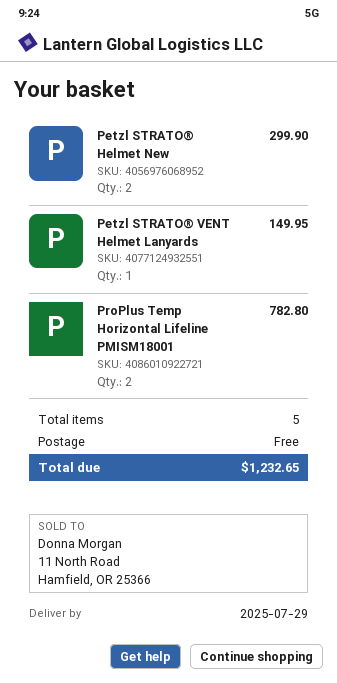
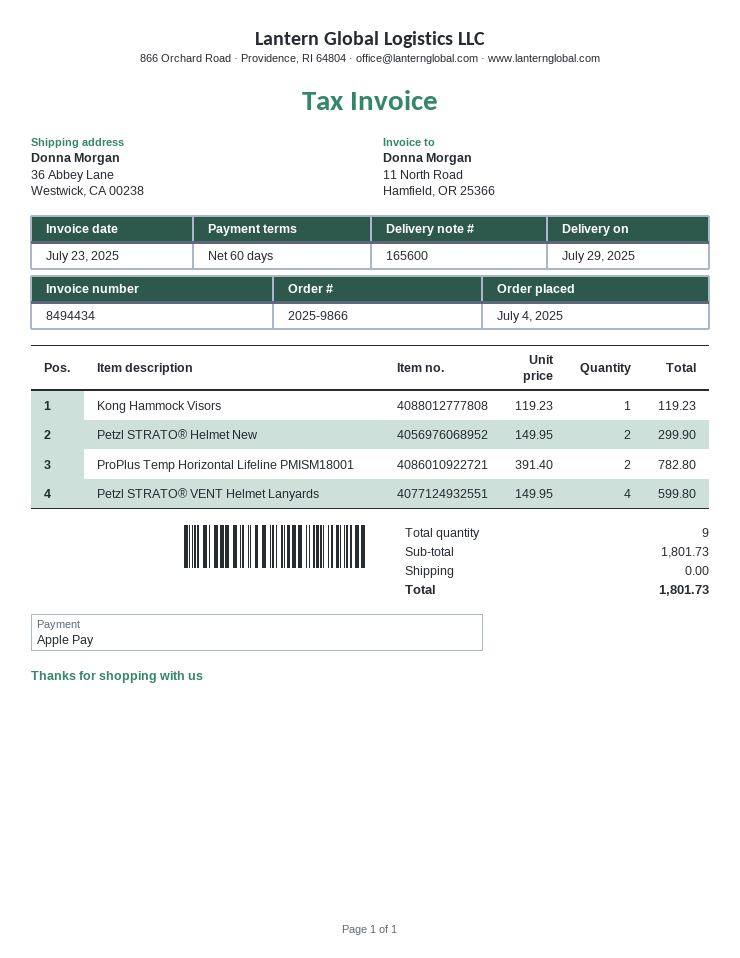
Petzl STRATO® VENT Helmet Lanyards: 1 for 149.95 -> 4 for 599.80
Kong Hammock Visors: none -> 1 for 119.23
total quantity: 5 -> 9
total: 1232.65 -> 1801.73

